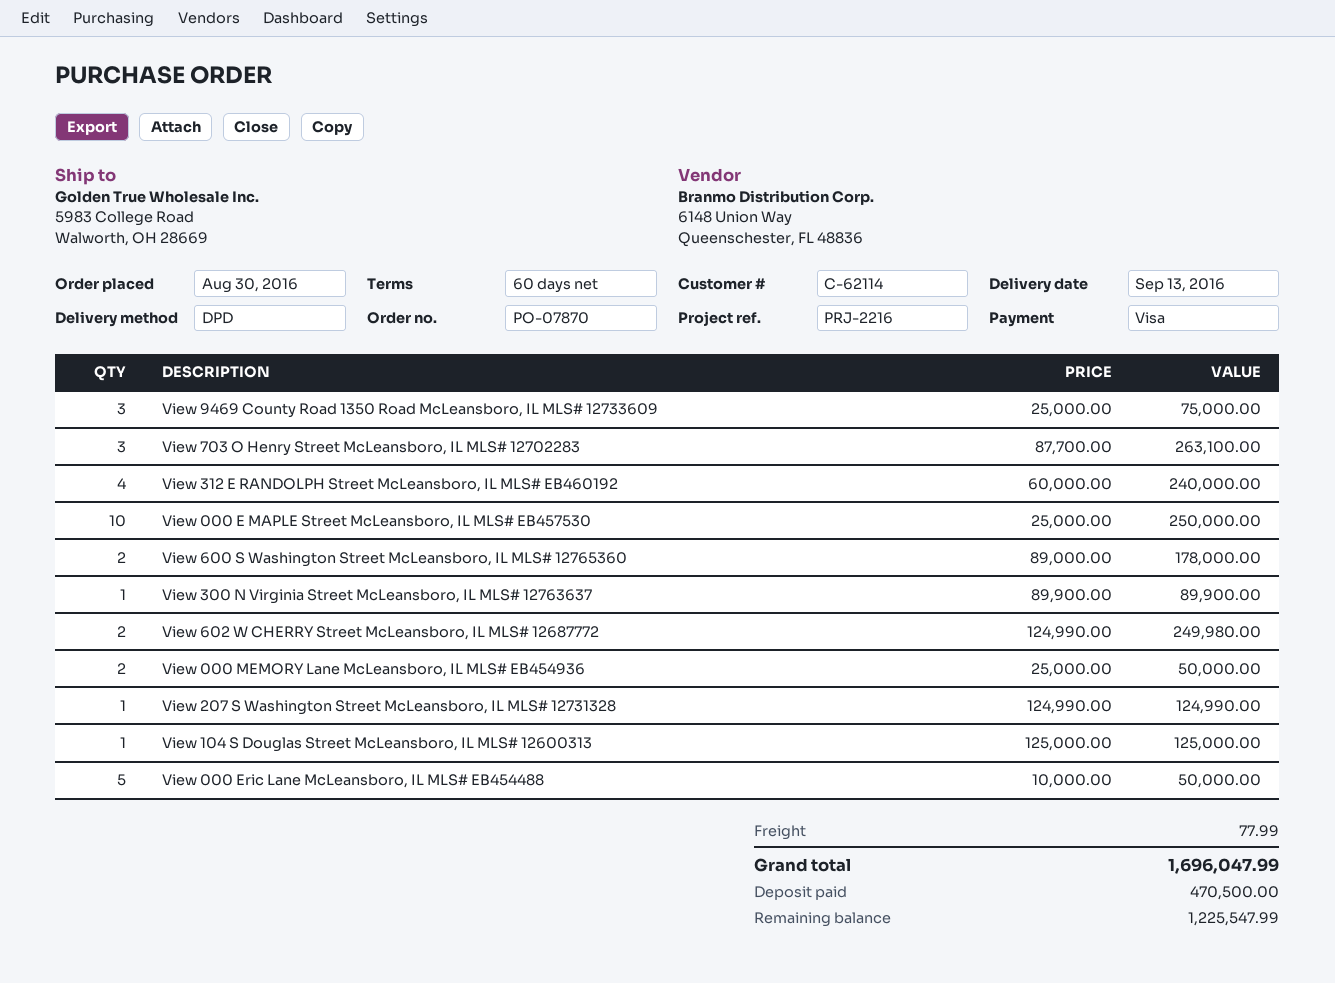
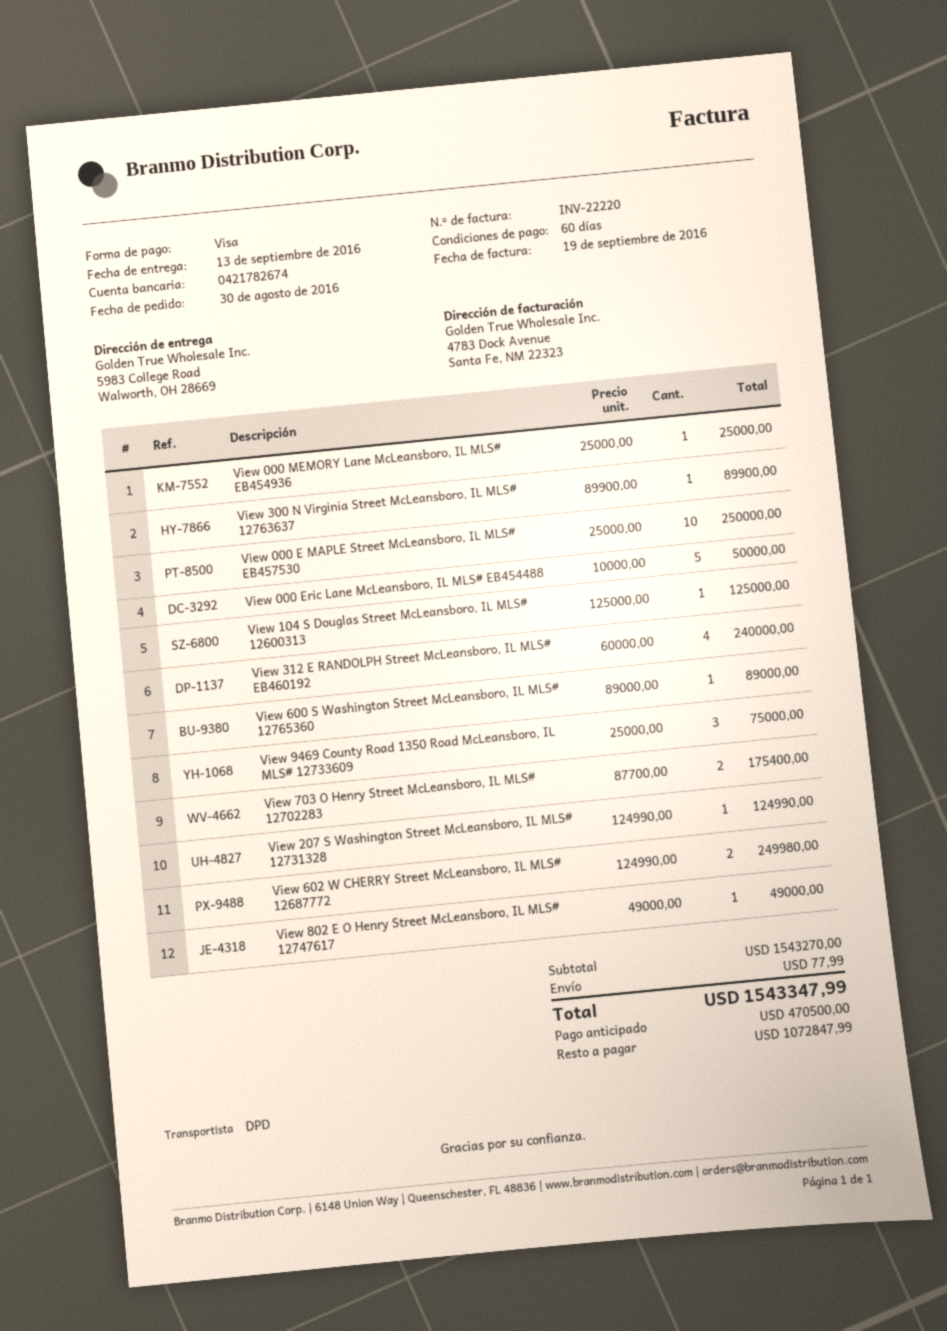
View 703 O Henry Street McLeansboro, IL MLS# 12702283: 3 x 87700.00 = 263100.00 -> 2 x 87700.00 = 175400.00
View 600 S Washington Street McLeansboro, IL MLS# 12765360: 2 x 89000.00 = 178000.00 -> 1 x 89000.00 = 89000.00
View 000 MEMORY Lane McLeansboro, IL MLS# EB454936: 2 x 25000.00 = 50000.00 -> 1 x 25000.00 = 25000.00
View 802 E O Henry Street McLeansboro, IL MLS# 12747617: none -> 1 x 49000.00 = 49000.00
total: 1696047.99 -> 1543347.99
balance: 1225547.99 -> 1072847.99

